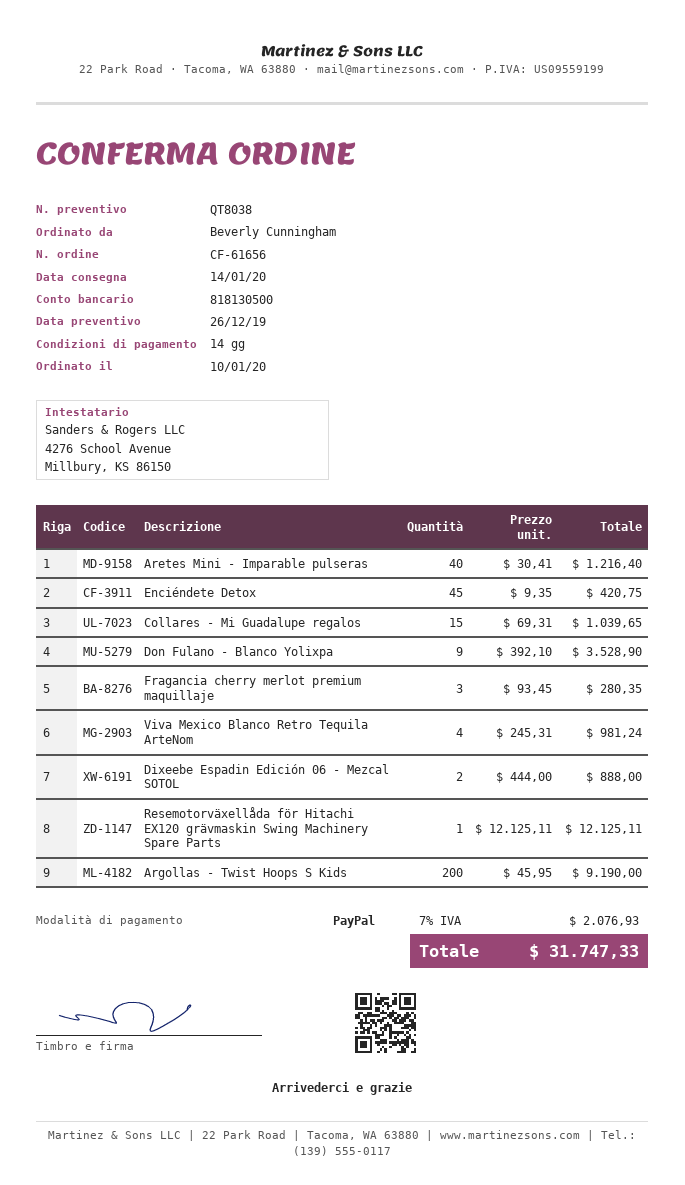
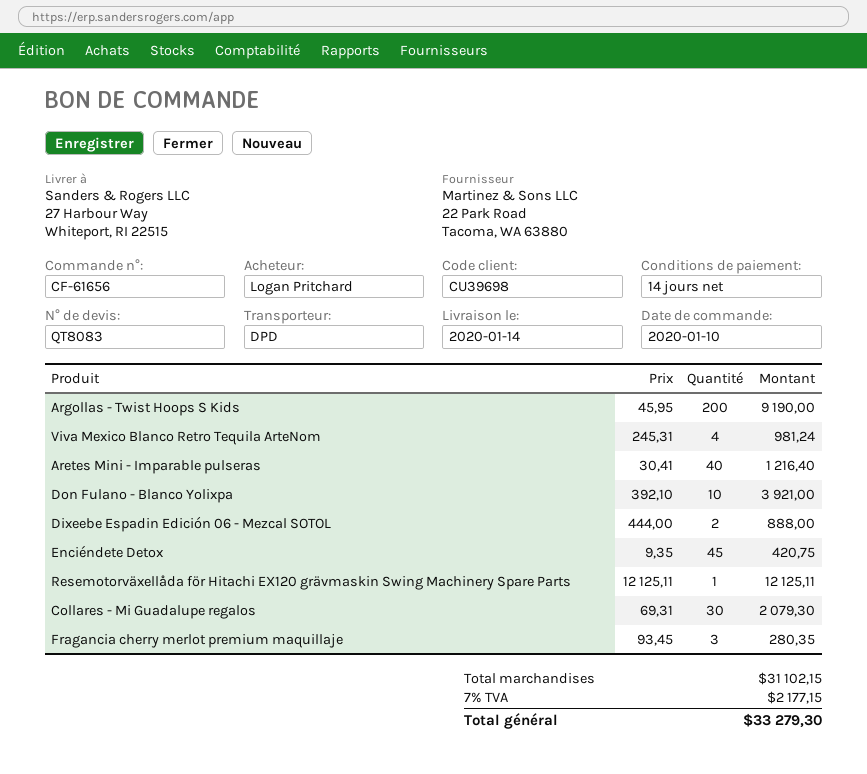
quote number: QT8038 -> QT8083
ordered by: Beverly Cunningham -> Logan Pritchard
Collares - Mi Guadalupe regalos: 15 x 69.31 = 1039.65 -> 30 x 69.31 = 2079.30
Don Fulano - Blanco Yolixpa: 9 x 392.10 = 3528.90 -> 10 x 392.10 = 3921.00
tax: 7% = 2076.93 -> 7% = 2177.15
total: 31747.33 -> 33279.30

